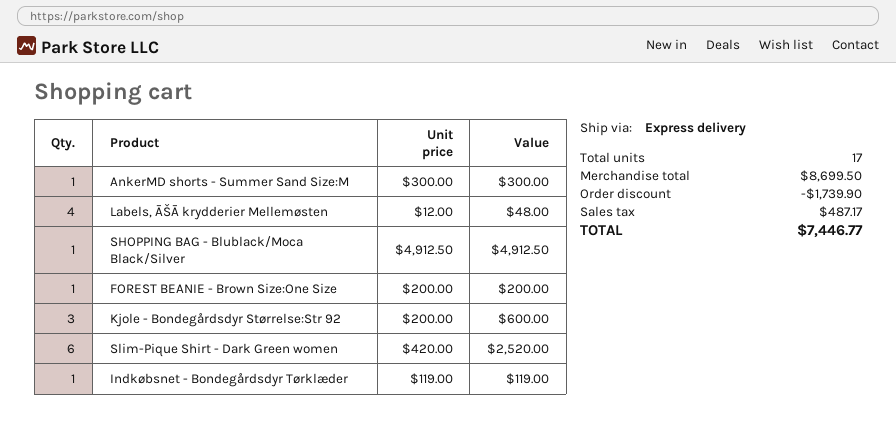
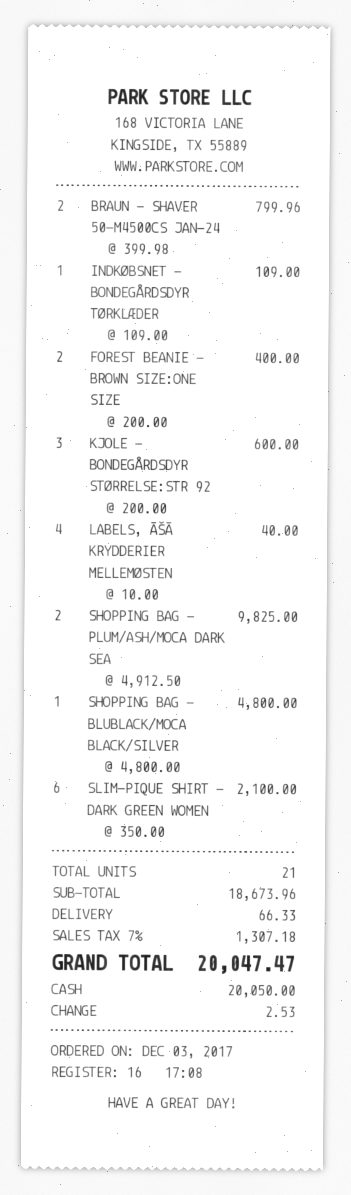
AnkerMD shorts - Summer Sand Size:M: 1 x 300.00 = 300.00 -> none
Labels, ĀŠĀ krydderier Mellemøsten: 4 x 12.00 = 48.00 -> 4 x 10.00 = 40.00
SHOPPING BAG - Blublack/Moca Black/Silver: 1 x 4912.50 = 4912.50 -> 1 x 4800.00 = 4800.00
FOREST BEANIE - Brown Size:One Size: 1 x 200.00 = 200.00 -> 2 x 200.00 = 400.00
Slim-Pique Shirt - Dark Green women: 6 x 420.00 = 2520.00 -> 6 x 350.00 = 2100.00
Indkøbsnet - Bondegårdsdyr Tørklæder: 1 x 119.00 = 119.00 -> 1 x 109.00 = 109.00
BRAUN - SHAVER 50-M4500CS JAN-24: none -> 2 x 399.98 = 799.96
SHOPPING BAG - PLUM/ASH/MOCA DARK SEA: none -> 2 x 4912.50 = 9825.00
total quantity: 17 -> 21
subtotal: 8699.50 -> 18673.96
discount: 1739.90 -> none
shipping: none -> 66.33
tax: 487.17 -> 1307.18
total: 7446.77 -> 20047.47

